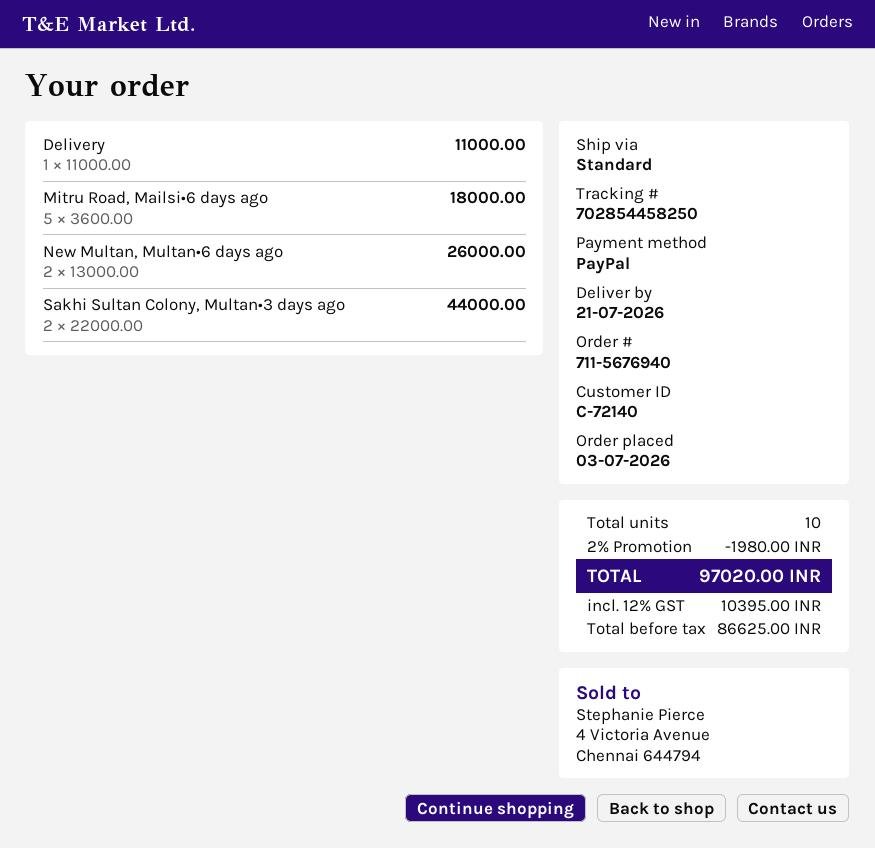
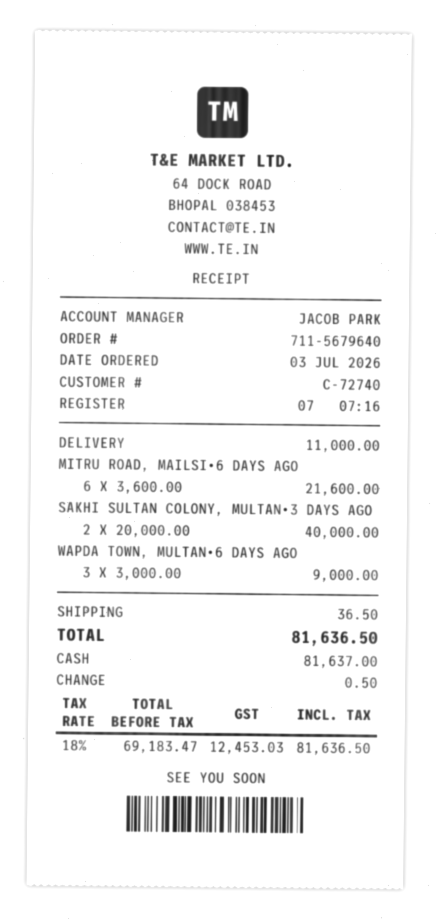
order number: 711-5676940 -> 711-5679640
customer number: C-72140 -> C-72740
payment method: PayPal -> cash
Mitru Road, Mailsi•6 days ago: 5 x 3600.00 = 18000.00 -> 6 x 3600.00 = 21600.00
New Multan, Multan•6 days ago: 2 x 13000.00 = 26000.00 -> none
Sakhi Sultan Colony, Multan•3 days ago: 2 x 22000.00 = 44000.00 -> 2 x 20000.00 = 40000.00
WAPDA TOWN, MULTAN•6 DAYS AGO: none -> 3 x 3000.00 = 9000.00
discount: 2% = 1980.00 -> none
shipping: none -> 36.50
net: 86625.00 -> 69183.47
tax: 12% = 10395.00 -> 18% = 12453.03
total: 97020.00 -> 81636.50

